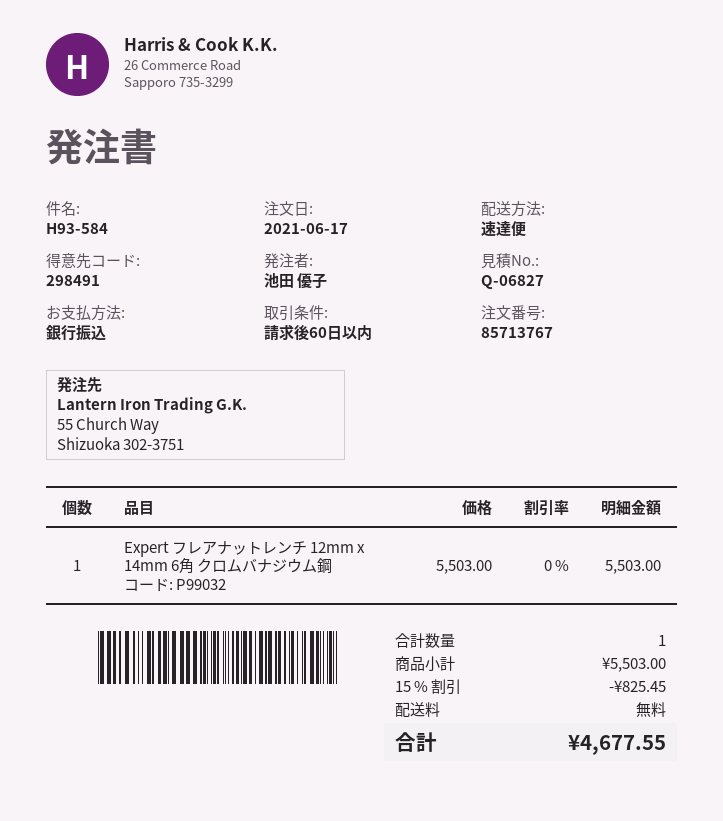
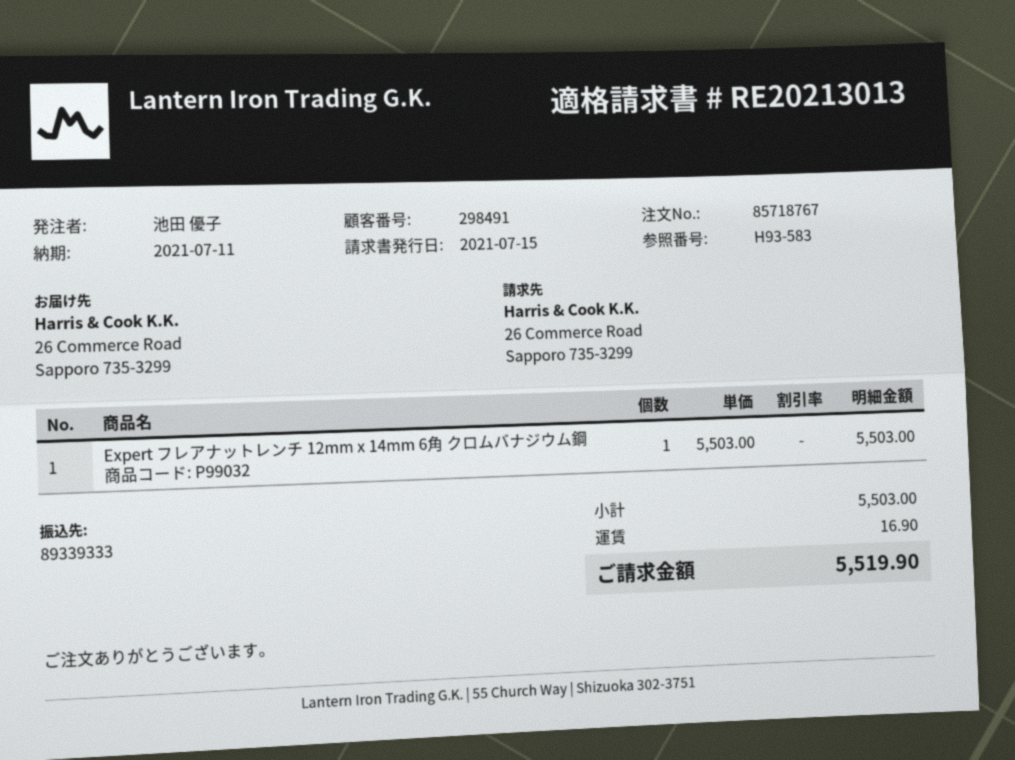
order number: 85713767 -> 85718767
reference: H93-584 -> H93-583
discount: 15% = 825.45 -> none
shipping: 0.00 -> 16.90
total: 4677.55 -> 5519.90

